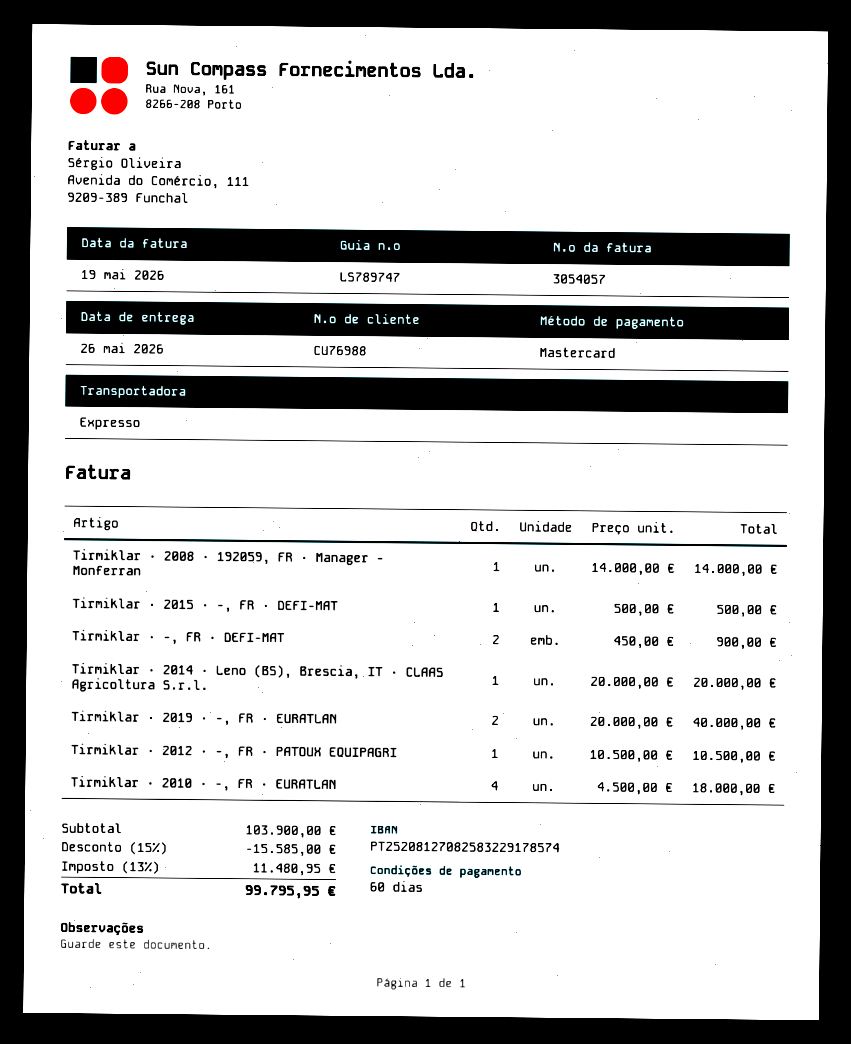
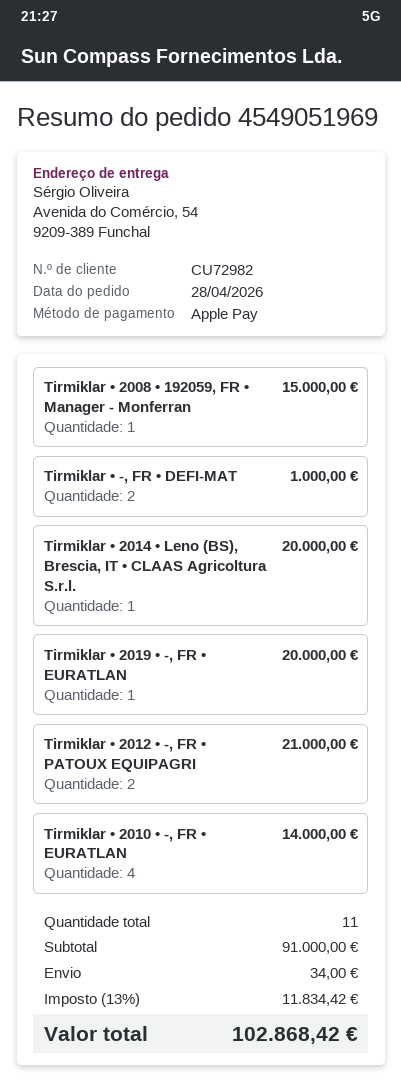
customer number: CU76988 -> CU72982
payment method: Mastercard -> Apple Pay
Tirmiklar • 2008 • 192059, FR • Manager - Monferran: 1 for 14000.00 -> 1 for 15000.00
Tirmiklar • 2015 • -, FR • DEFI-MAT: 1 for 500.00 -> none
Tirmiklar • -, FR • DEFI-MAT: 2 for 900.00 -> 2 for 1000.00
Tirmiklar • 2019 • -, FR • EURATLAN: 2 for 40000.00 -> 1 for 20000.00
Tirmiklar • 2012 • -, FR • PATOUX EQUIPAGRI: 1 for 10500.00 -> 2 for 21000.00
Tirmiklar • 2010 • -, FR • EURATLAN: 4 for 18000.00 -> 4 for 14000.00
subtotal: 103900.00 -> 91000.00
discount: 15% = 15585.00 -> none
shipping: none -> 34.00
tax: 13% = 11480.95 -> 13% = 11834.42
total: 99795.95 -> 102868.42

